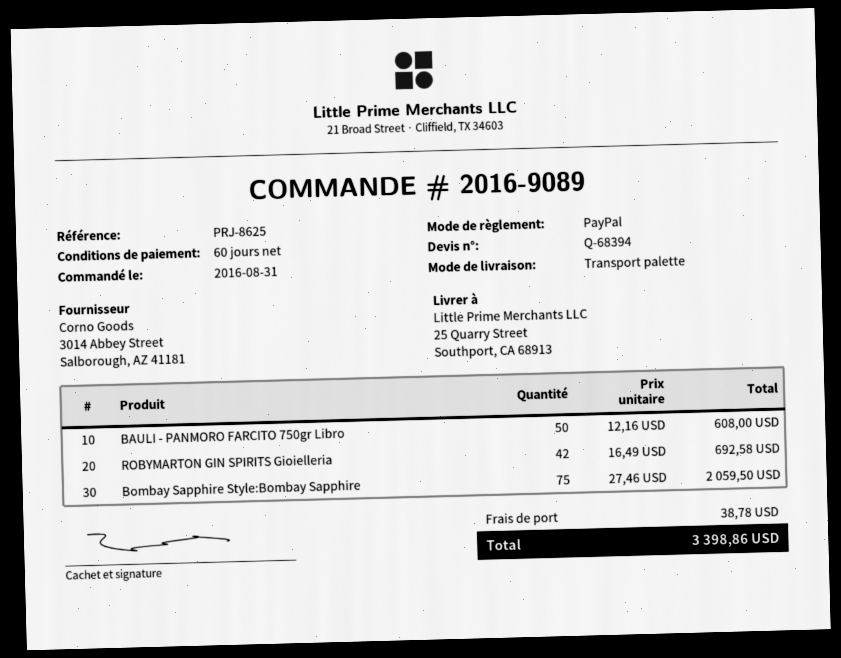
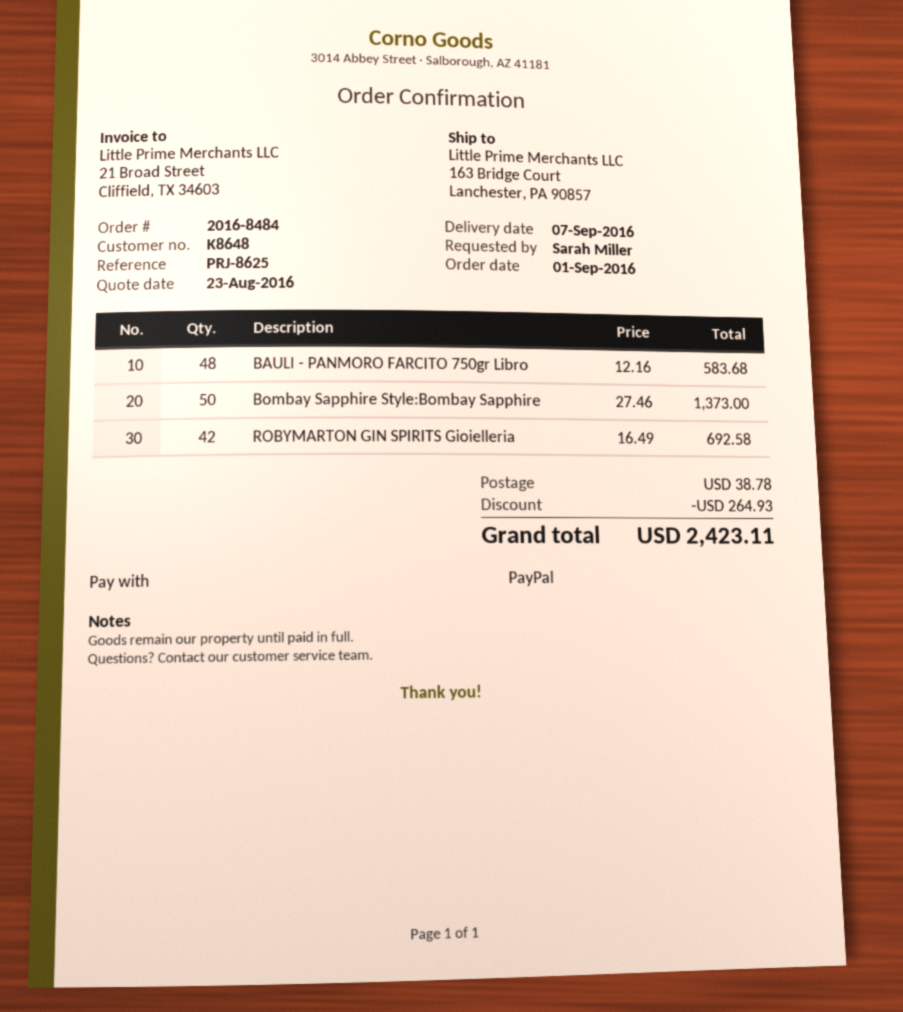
order number: 2016-9089 -> 2016-8484
order date: 2016-08-31 -> 2016-09-01
ship to: 25 Quarry Street, Southport, CA 68913 -> 163 Bridge Court, Lanchester, PA 90857
BAULI - PANMORO FARCITO 750gr Libro: 50 x 12.16 = 608.00 -> 48 x 12.16 = 583.68
Bombay Sapphire Style:Bombay Sapphire: 75 x 27.46 = 2059.50 -> 50 x 27.46 = 1373.00
discount: none -> 264.93
total: 3398.86 -> 2423.11

